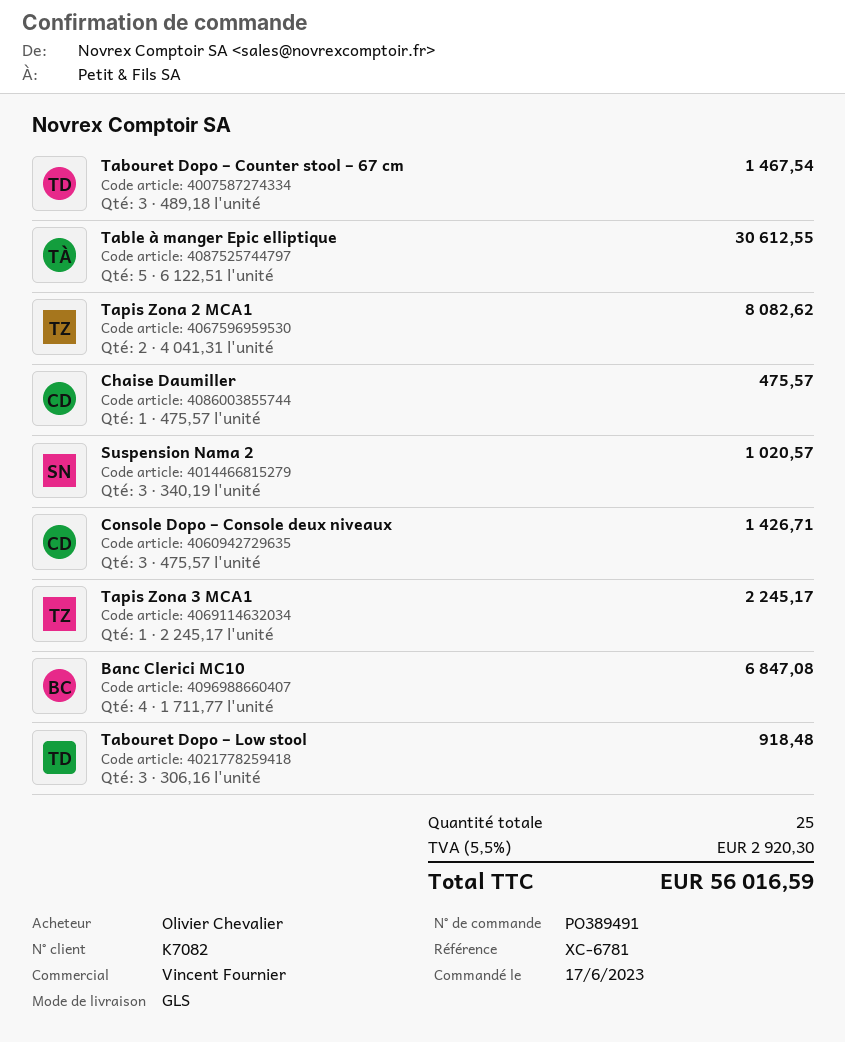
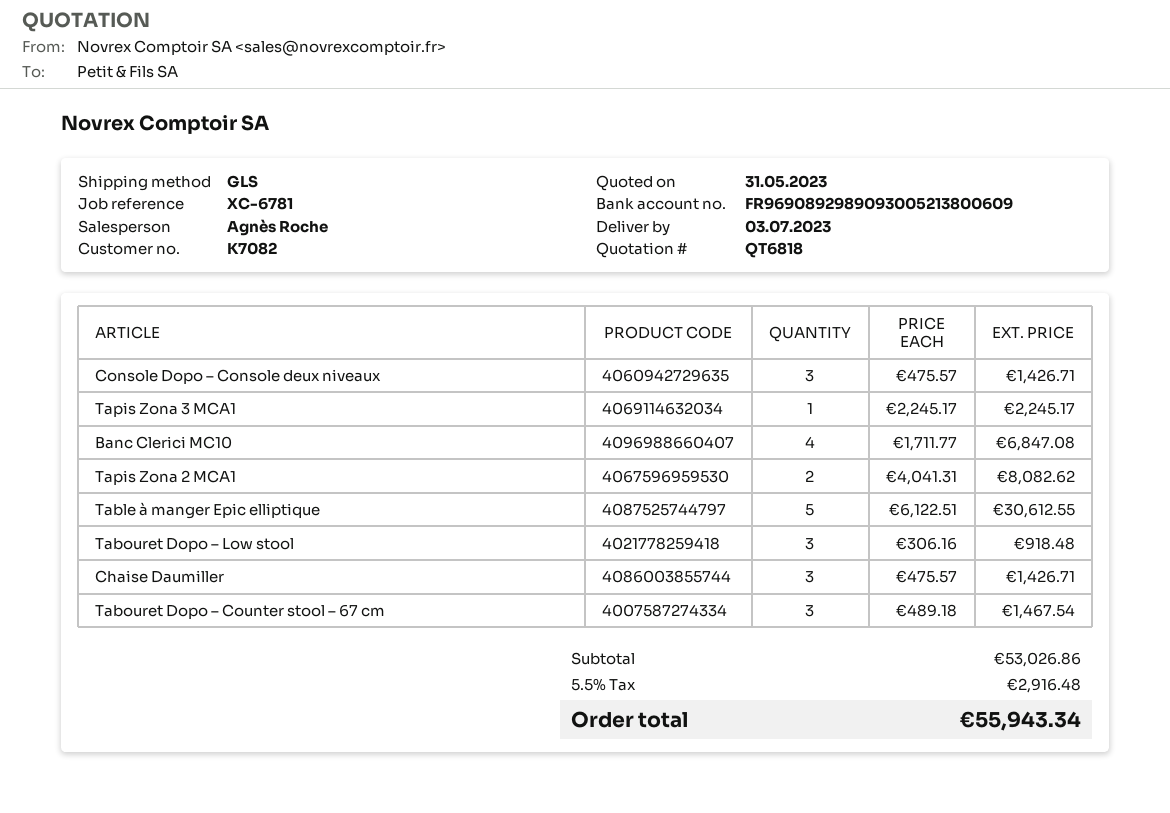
sales rep: Vincent Fournier -> Agnès Roche
Chaise Daumiller: 1 x 475.57 = 475.57 -> 3 x 475.57 = 1426.71
Suspension Nama 2: 3 x 340.19 = 1020.57 -> none
tax: 5.5% = 2920.30 -> 5.5% = 2916.48
total: 56016.59 -> 55943.34

